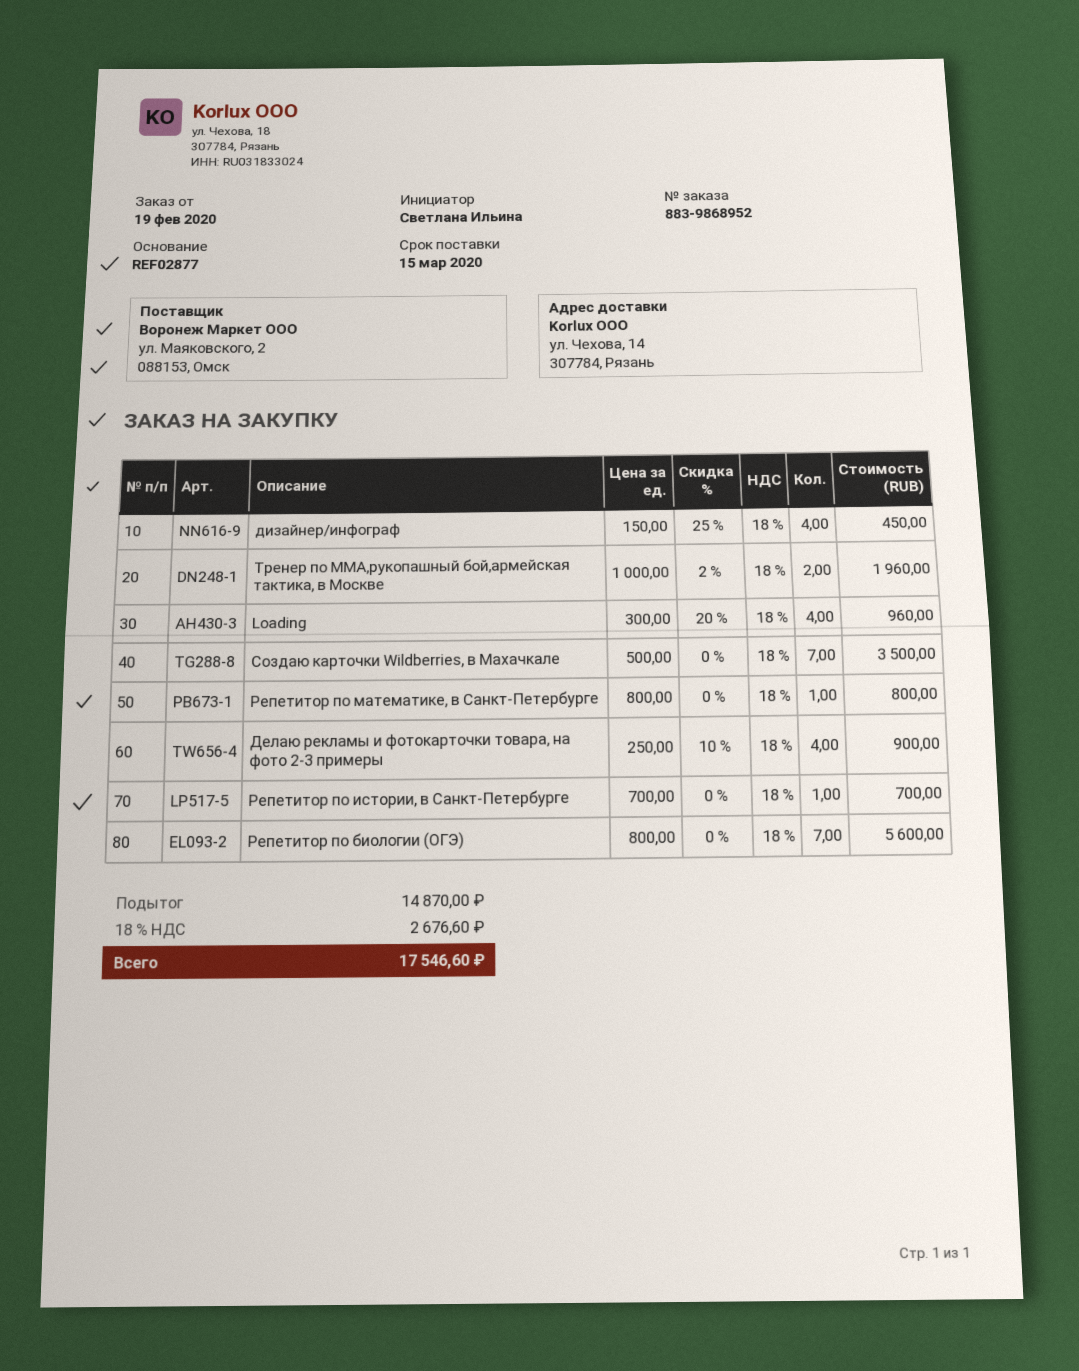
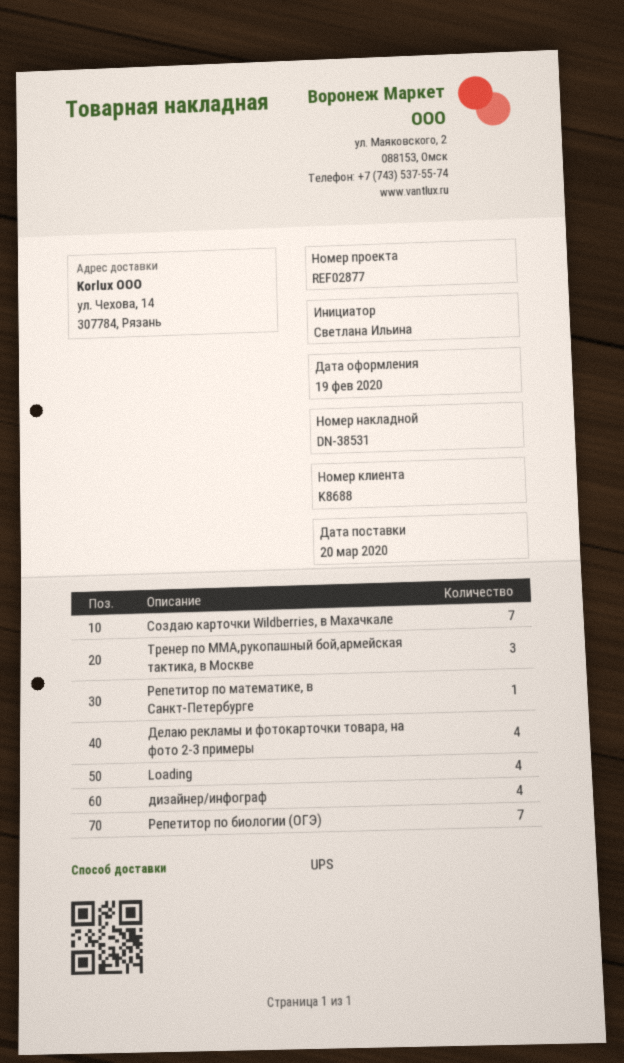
delivery date: 2020-03-15 -> 2020-03-20
Тренер по ММА,рукопашный бой,армейская тактика, в Москве: 2 -> 3
Репетитор по истории, в Санкт-Петербурге: 1 -> none

